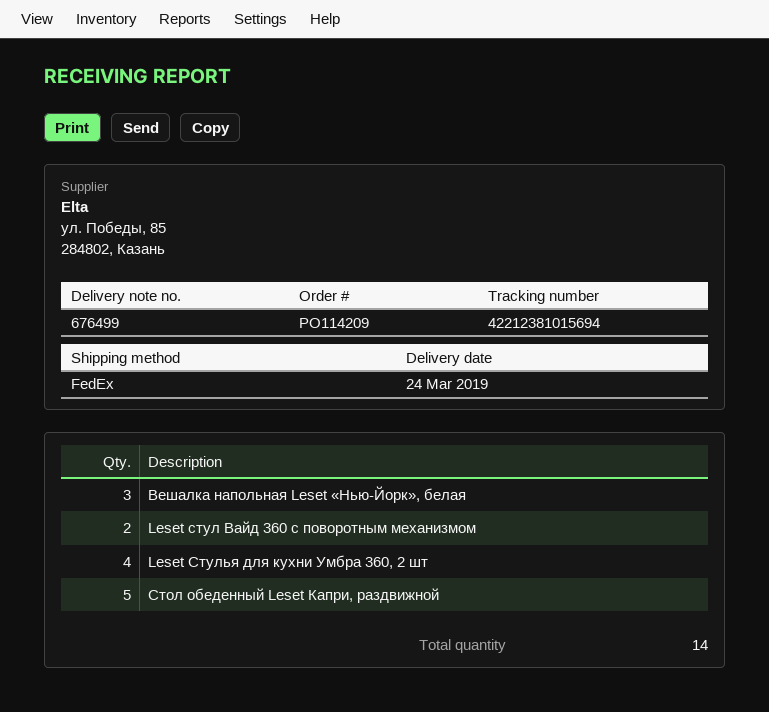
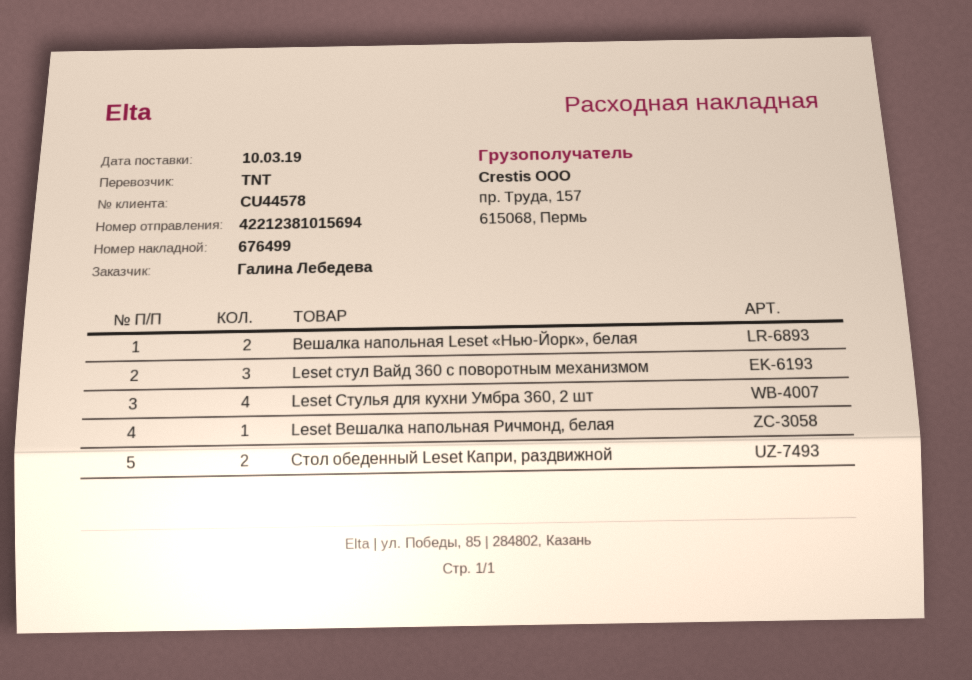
delivery date: 2019-03-24 -> 2019-03-10
shipping method: FedEx -> TNT
Вешалка напольная Leset «Нью-Йорк», белая: 3 -> 2
Leset стул Вайд 360 с поворотным механизмом: 2 -> 3
Стол обеденный Leset Капри, раздвижной: 5 -> 2
Leset Вешалка напольная Ричмонд, белая: none -> 1

